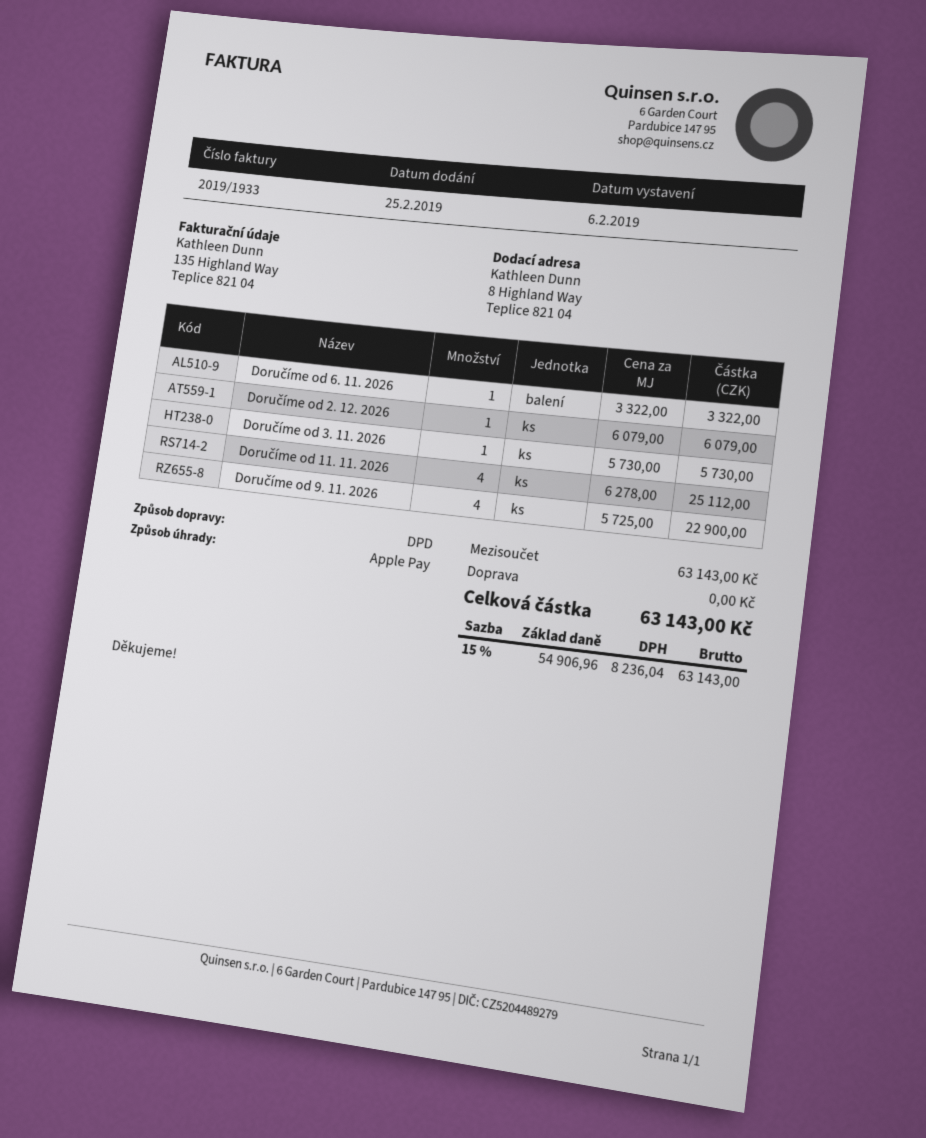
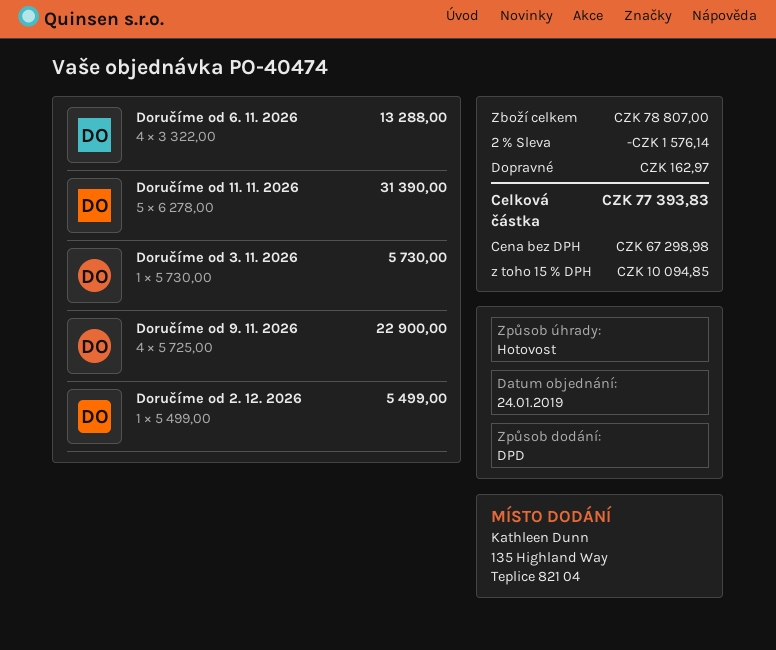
payment method: Apple Pay -> cash
ship to: 8 Highland Way, Teplice 821 04 -> 135 Highland Way, Teplice 821 04
Doručíme od 6. 11. 2026: 1 x 3322.00 = 3322.00 -> 4 x 3322.00 = 13288.00
Doručíme od 2. 12. 2026: 1 x 6079.00 = 6079.00 -> 1 x 5499.00 = 5499.00
Doručíme od 11. 11. 2026: 4 x 6278.00 = 25112.00 -> 5 x 6278.00 = 31390.00
subtotal: 63143.00 -> 78807.00
discount: none -> 2% = 1576.14
shipping: 0.00 -> 162.97
net: 54906.96 -> 67298.98
tax: 15% = 8236.04 -> 15% = 10094.85
total: 63143.00 -> 77393.83

